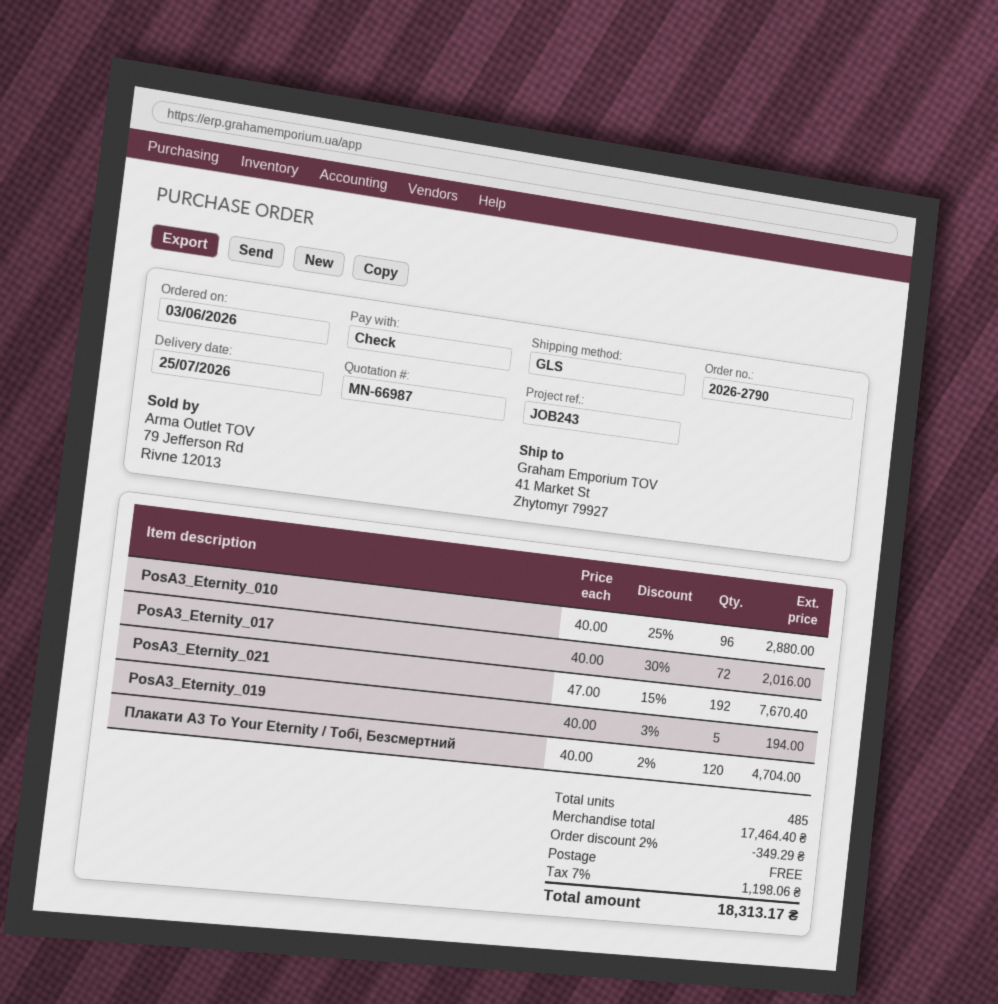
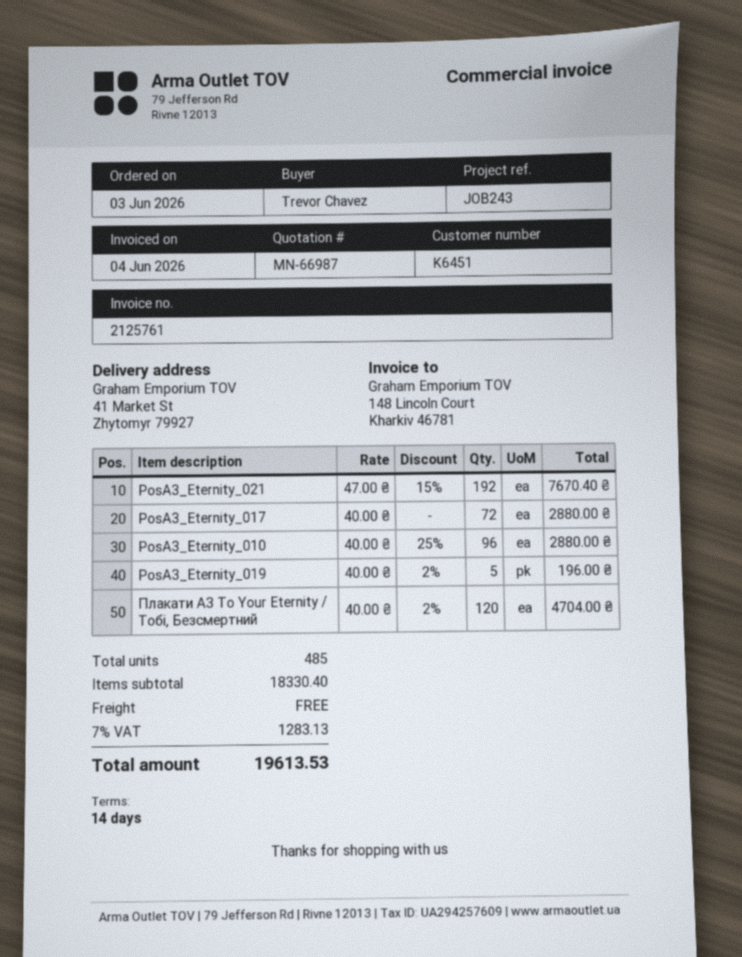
PosA3_Eternity_017: 72 x 40.00 - 30% = 2016.00 -> 72 x 40.00 = 2880.00
PosA3_Eternity_019: 5 x 40.00 - 3% = 194.00 -> 5 x 40.00 - 2% = 196.00
subtotal: 17464.40 -> 18330.40
discount: 2% = 349.29 -> none
tax: 7% = 1198.06 -> 7% = 1283.13
total: 18313.17 -> 19613.53

